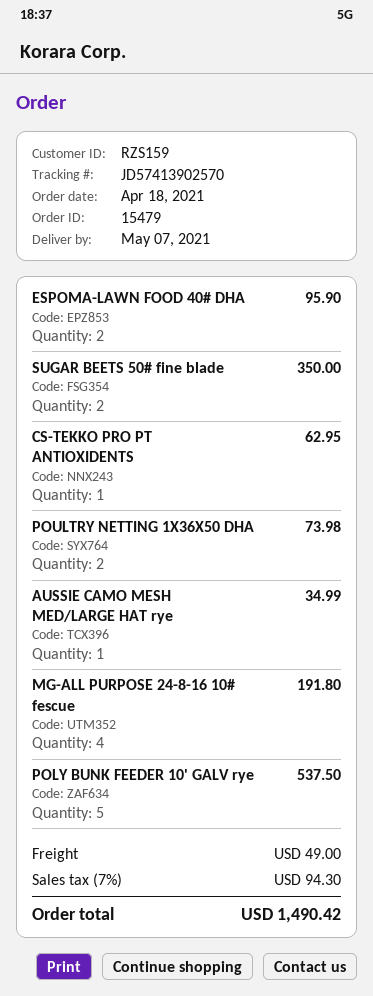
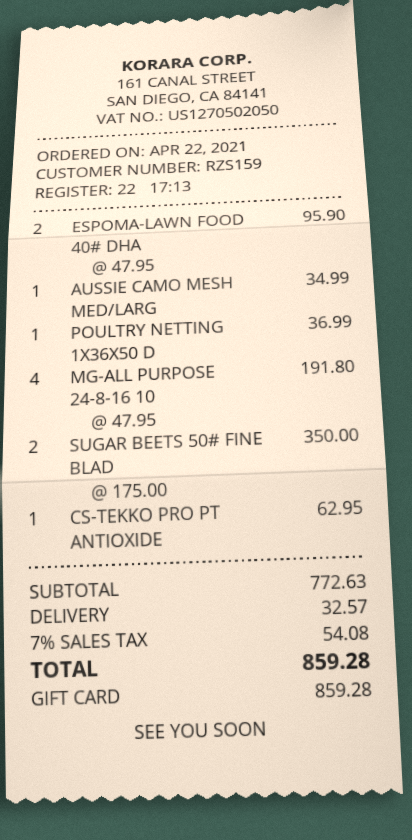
order date: 2021-04-18 -> 2021-04-22
POULTRY NETTING 1X36X50 DHA: 2 for 73.98 -> 1 for 36.99
POLY BUNK FEEDER 10' GALV rye: 5 for 537.50 -> none
shipping: 49.00 -> 32.57
tax: 7% = 94.30 -> 7% = 54.08
total: 1490.42 -> 859.28

